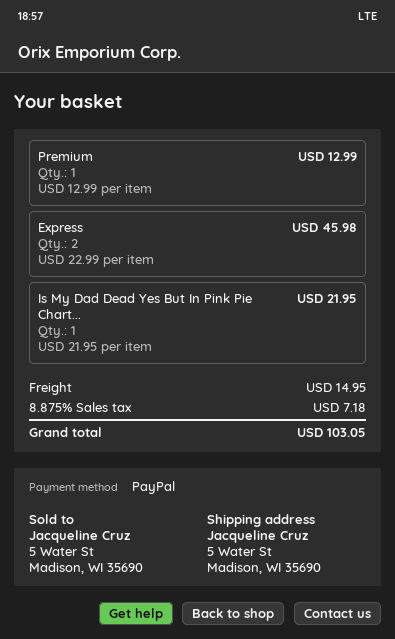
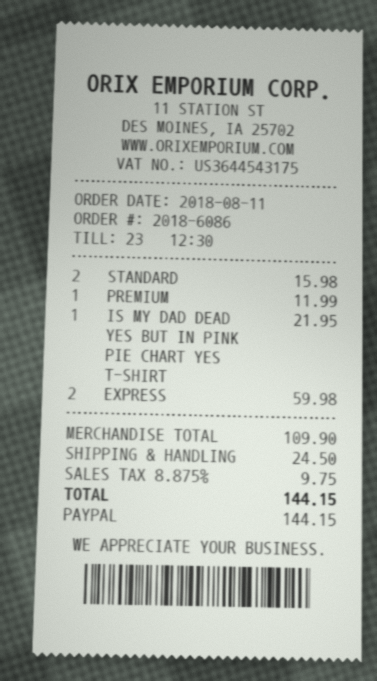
Premium: 1 for 12.99 -> 1 for 11.99
Express: 2 for 45.98 -> 2 for 59.98
STANDARD: none -> 2 for 15.98
shipping: 14.95 -> 24.50
tax: 8.875% = 7.18 -> 8.875% = 9.75
total: 103.05 -> 144.15

